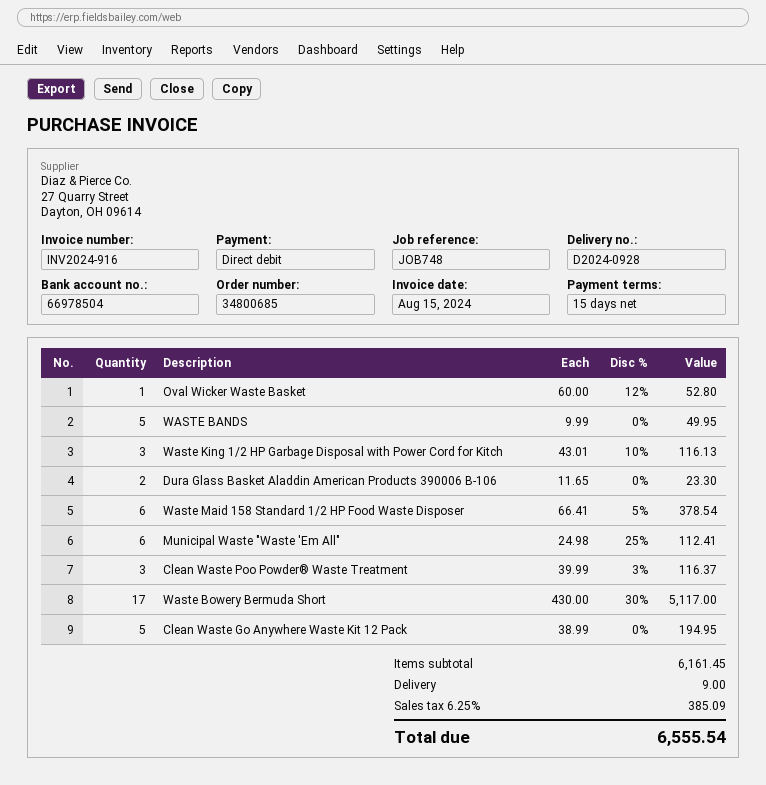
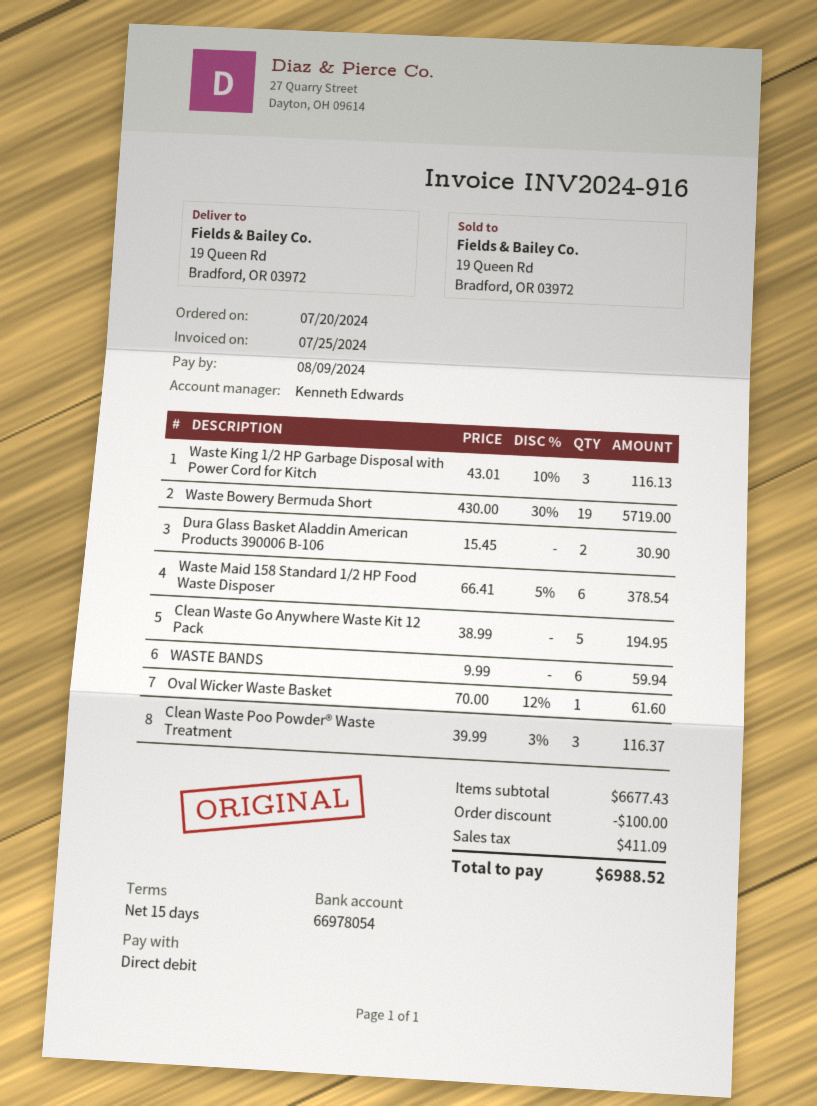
invoice date: 2024-08-15 -> 2024-07-25
bank account: 66978504 -> 66978054
Oval Wicker Waste Basket: 1 x 60.00 - 12% = 52.80 -> 1 x 70.00 - 12% = 61.60
WASTE BANDS: 5 x 9.99 = 49.95 -> 6 x 9.99 = 59.94
Dura Glass Basket Aladdin American Products 390006 B-106: 2 x 11.65 = 23.30 -> 2 x 15.45 = 30.90
Municipal Waste "Waste 'Em All": 6 x 24.98 - 25% = 112.41 -> none
Waste Bowery Bermuda Short: 17 x 430.00 - 30% = 5117.00 -> 19 x 430.00 - 30% = 5719.00
subtotal: 6161.45 -> 6677.43
discount: none -> 100.00
shipping: 9.00 -> none
tax: 385.09 -> 411.09
total: 6555.54 -> 6988.52

